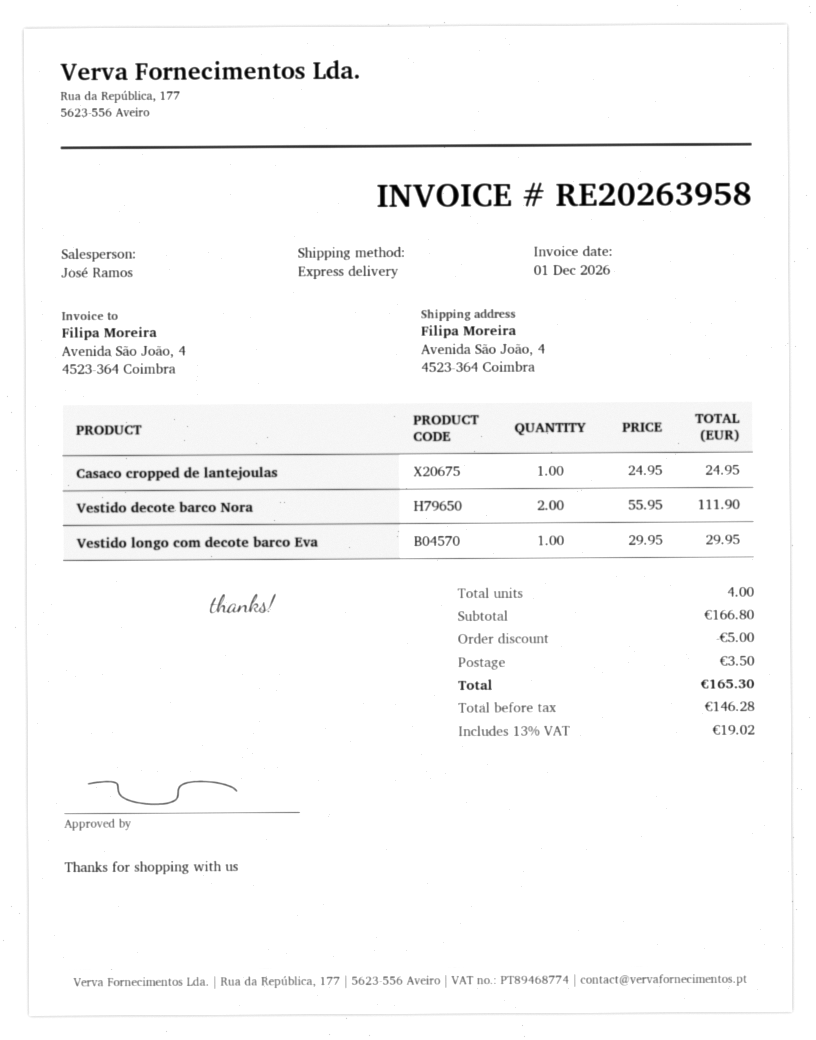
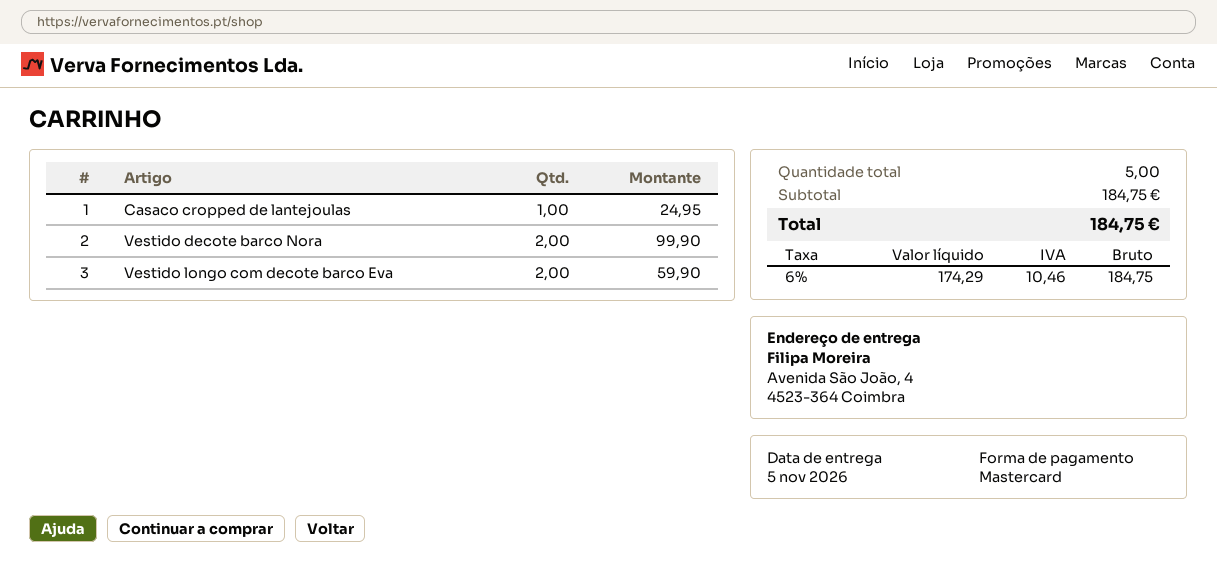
Vestido decote barco Nora: 2 for 111.90 -> 2 for 99.90
Vestido longo com decote barco Eva: 1 for 29.95 -> 2 for 59.90
total quantity: 4 -> 5
subtotal: 166.80 -> 184.75
discount: 5.00 -> none
shipping: 3.50 -> none
net: 146.28 -> 174.29
tax: 13% = 19.02 -> 6% = 10.46
total: 165.30 -> 184.75

